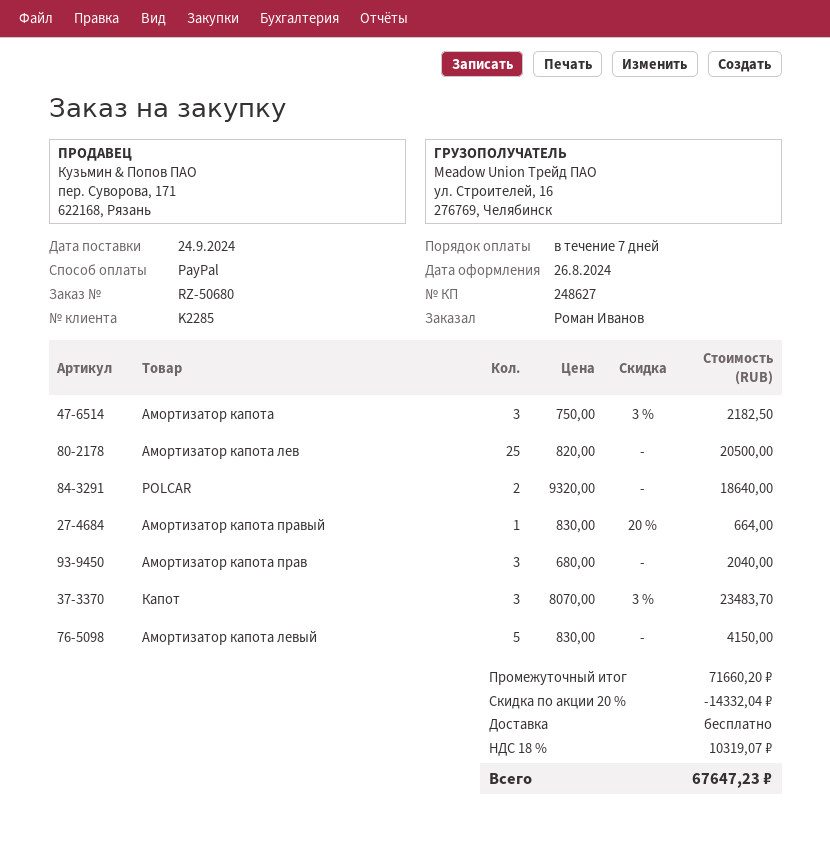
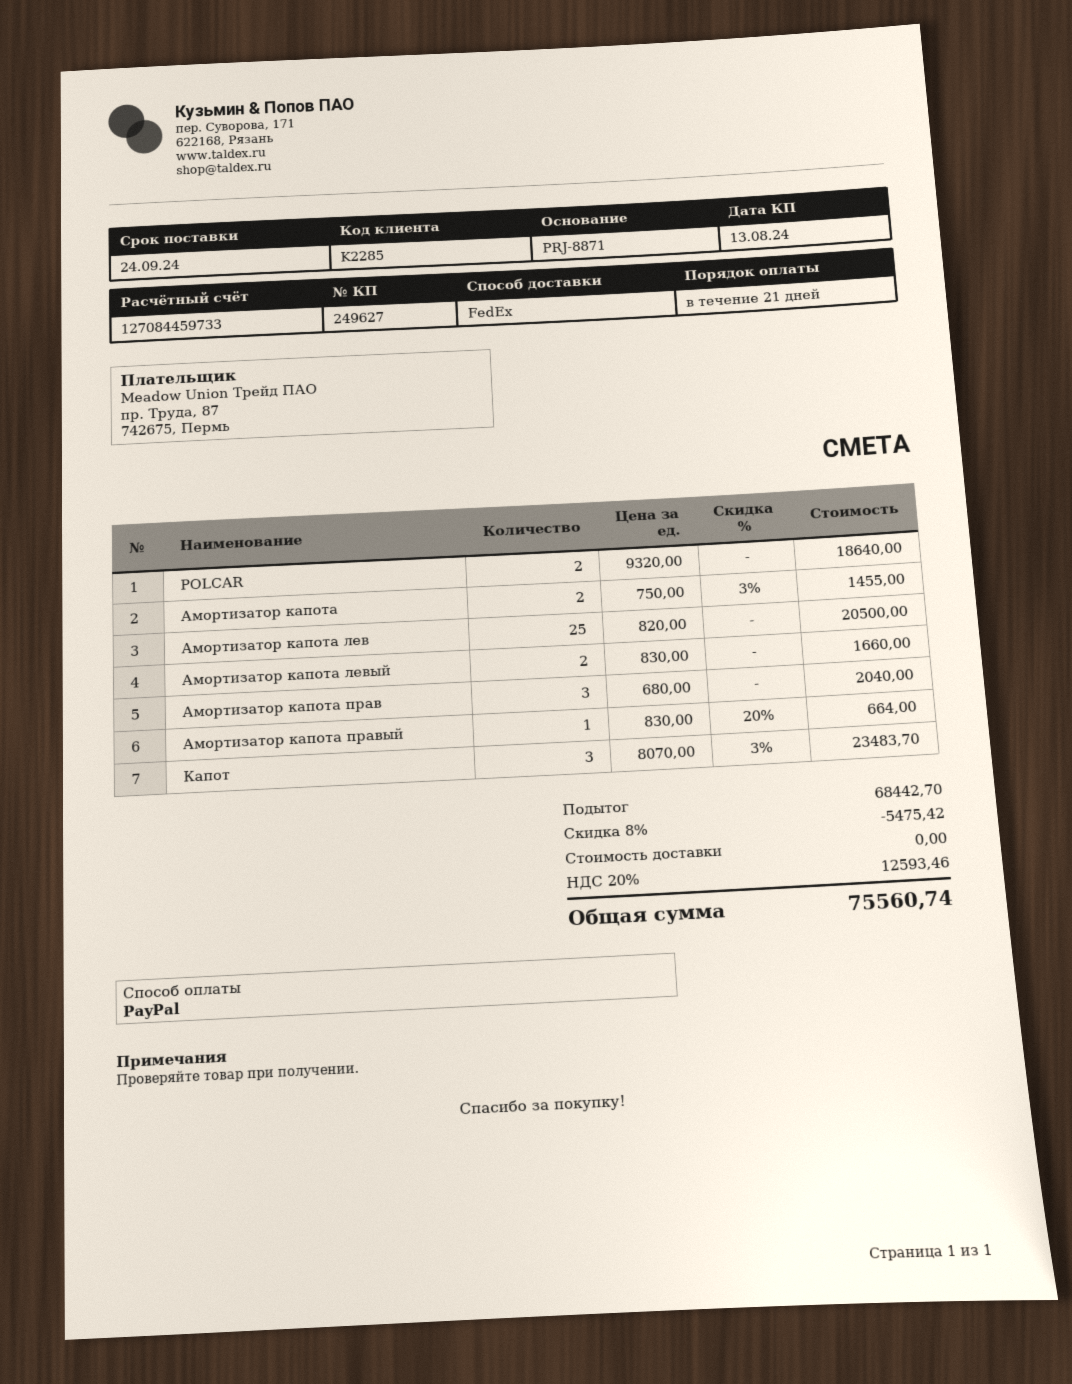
quote number: 248627 -> 249627
payment terms: 7 days -> 21 days
Амортизатор капота: 3 x 750.00 - 3% = 2182.50 -> 2 x 750.00 - 3% = 1455.00
Амортизатор капота левый: 5 x 830.00 = 4150.00 -> 2 x 830.00 = 1660.00
subtotal: 71660.20 -> 68442.70
discount: 20% = 14332.04 -> 8% = 5475.42
tax: 18% = 10319.07 -> 20% = 12593.46
total: 67647.23 -> 75560.74

